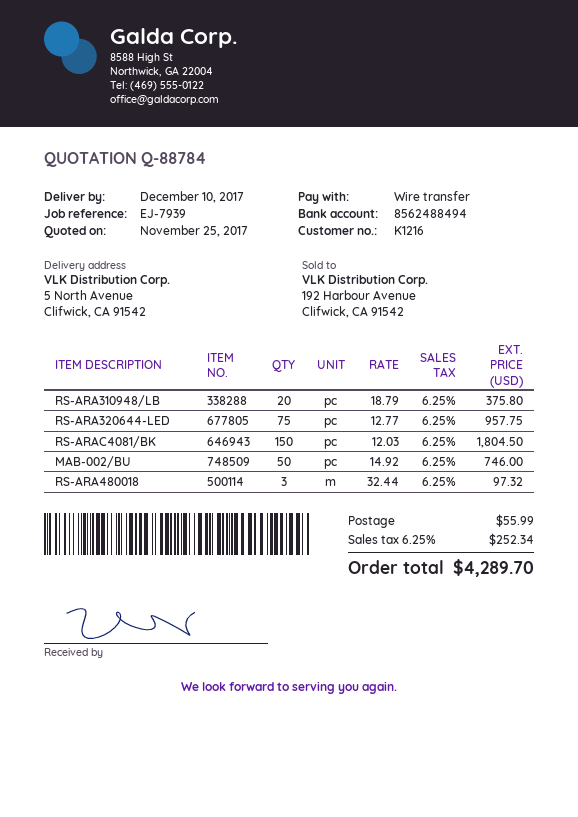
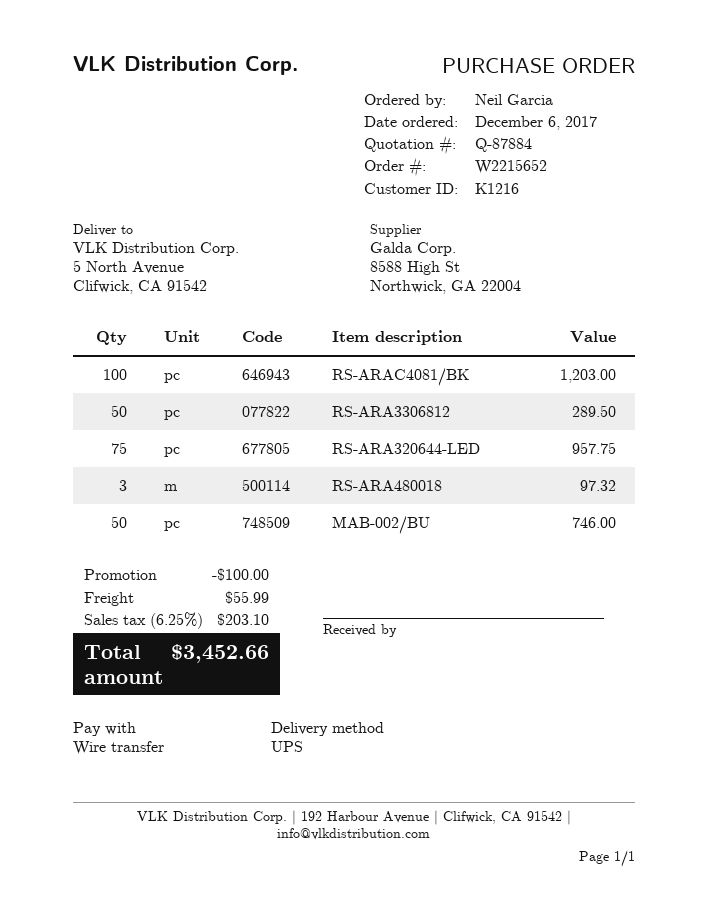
quote number: Q-88784 -> Q-87884
RS-ARA310948/LB: 20 for 375.80 -> none
RS-ARAC4081/BK: 150 for 1804.50 -> 100 for 1203.00
RS-ARA3306812: none -> 50 for 289.50
discount: none -> 100.00
tax: 6.25% = 252.34 -> 6.25% = 203.10
total: 4289.70 -> 3452.66

